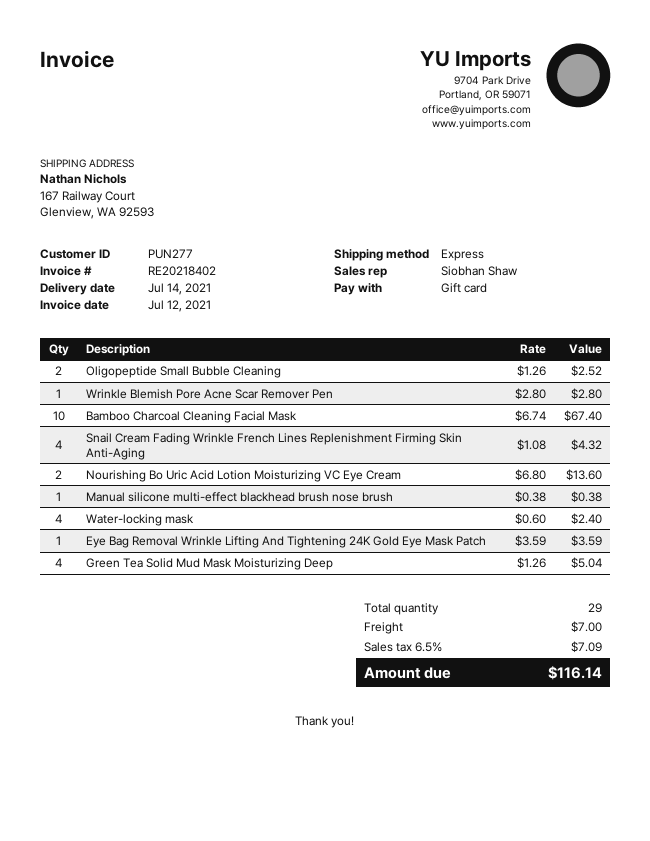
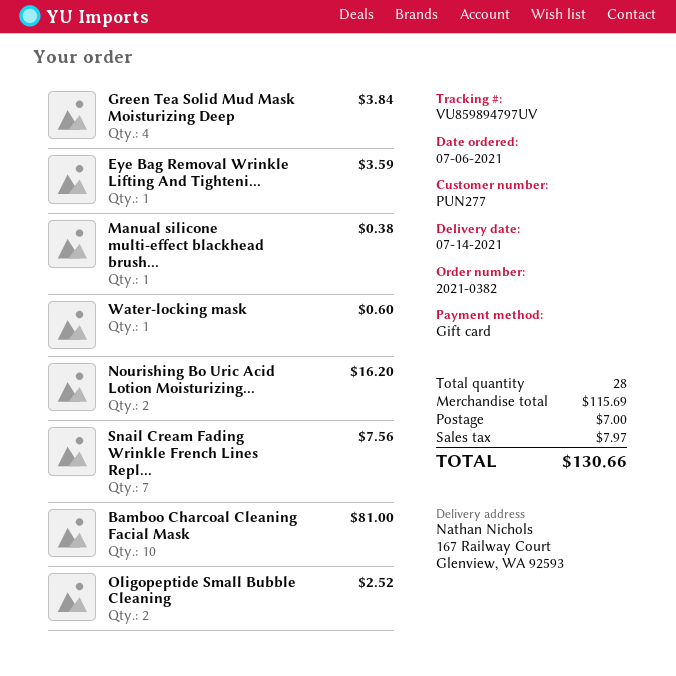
Wrinkle Blemish Pore Acne Scar Remover Pen: 1 for 2.80 -> none
Bamboo Charcoal Cleaning Facial Mask: 10 for 67.40 -> 10 for 81.00
Snail Cream Fading Wrinkle French Lines Replenishment Firming Skin Anti-Aging: 4 for 4.32 -> 7 for 7.56
Nourishing Bo Uric Acid Lotion Moisturizing VC Eye Cream: 2 for 13.60 -> 2 for 16.20
Water-locking mask: 4 for 2.40 -> 1 for 0.60
Green Tea Solid Mud Mask Moisturizing Deep: 4 for 5.04 -> 4 for 3.84
total quantity: 29 -> 28
tax: 7.09 -> 7.97
total: 116.14 -> 130.66

